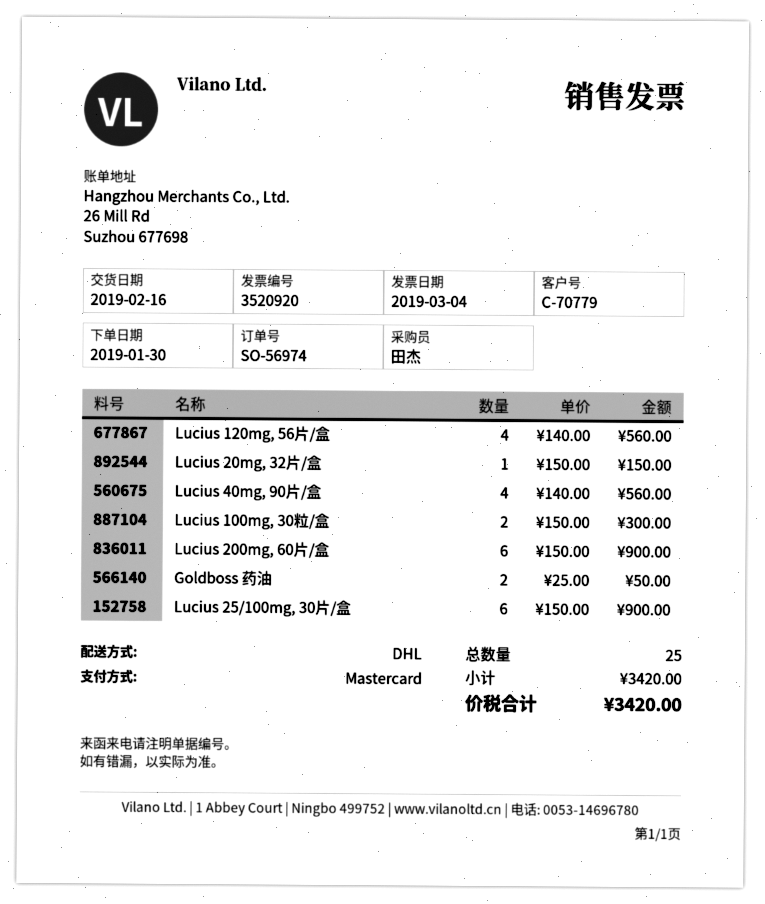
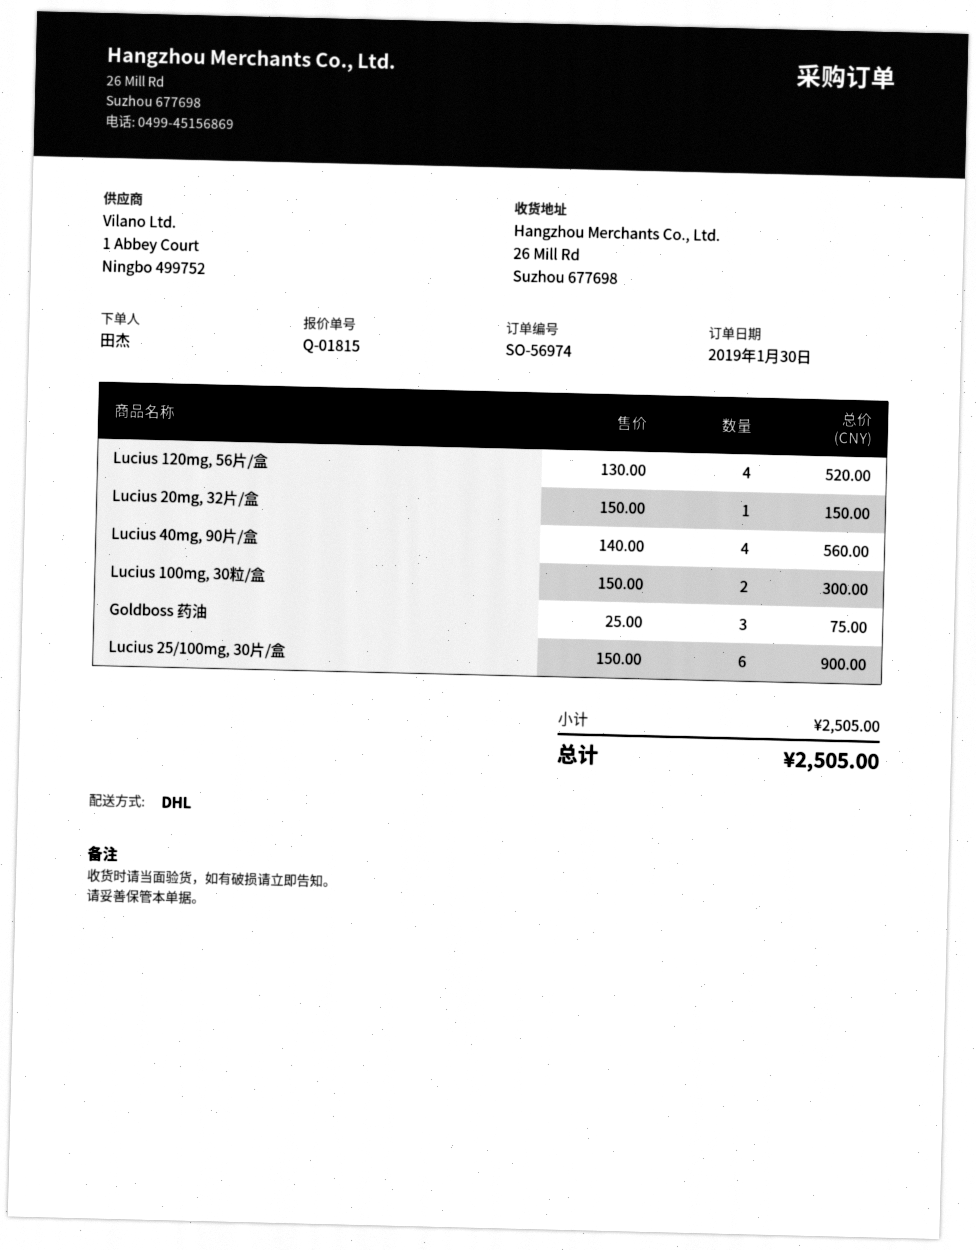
Lucius 120mg, 56片/盒: 4 x 140.00 = 560.00 -> 4 x 130.00 = 520.00
Lucius 200mg, 60片/盒: 6 x 150.00 = 900.00 -> none
Goldboss 药油: 2 x 25.00 = 50.00 -> 3 x 25.00 = 75.00
subtotal: 3420.00 -> 2505.00
total: 3420.00 -> 2505.00

